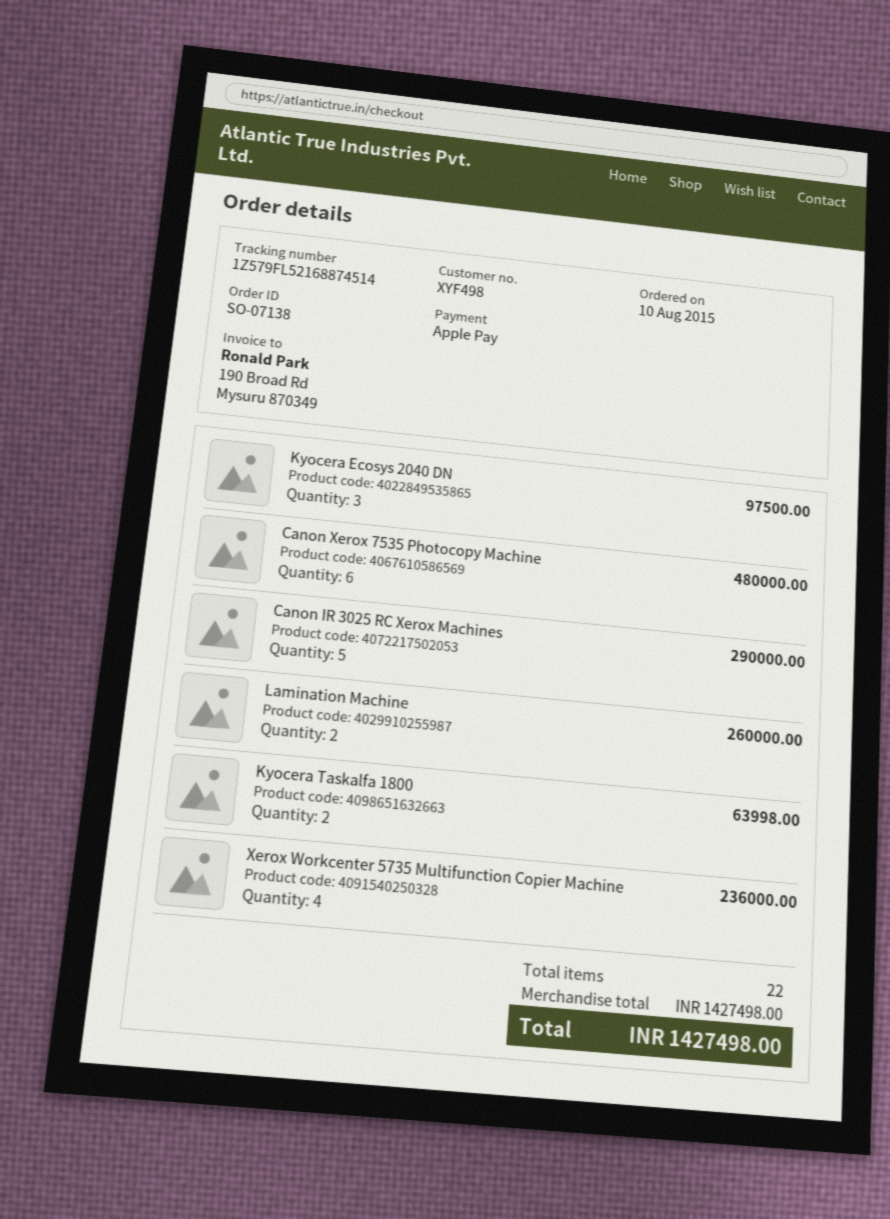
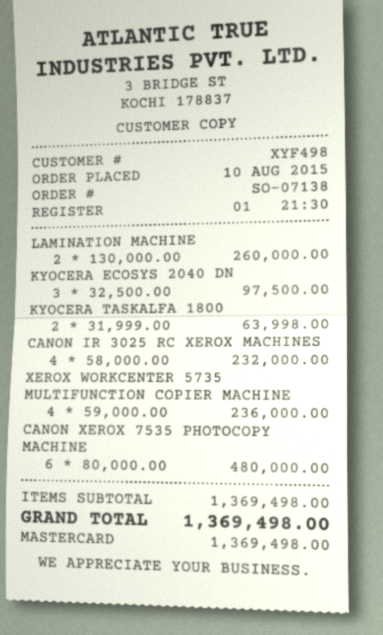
payment method: Apple Pay -> Mastercard
Canon IR 3025 RC Xerox Machines: 5 for 290000.00 -> 4 for 232000.00
subtotal: 1427498.00 -> 1369498.00
total: 1427498.00 -> 1369498.00

